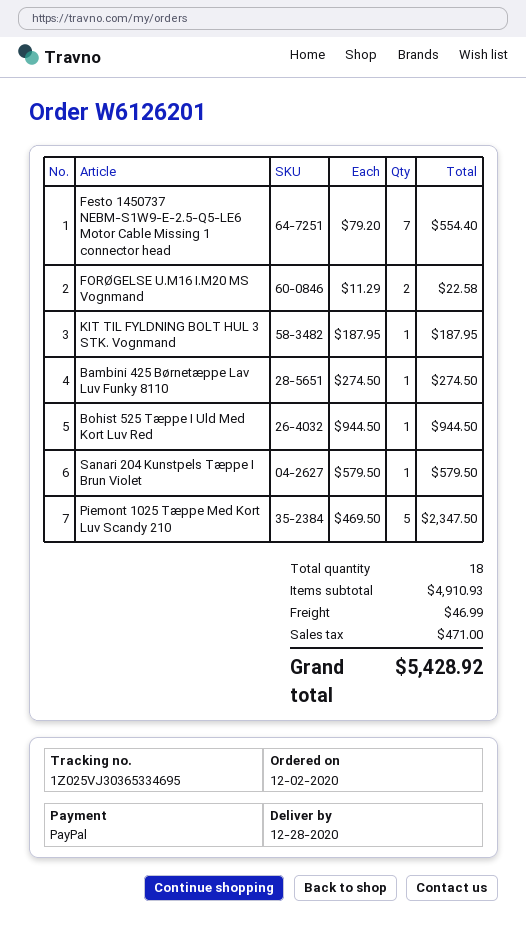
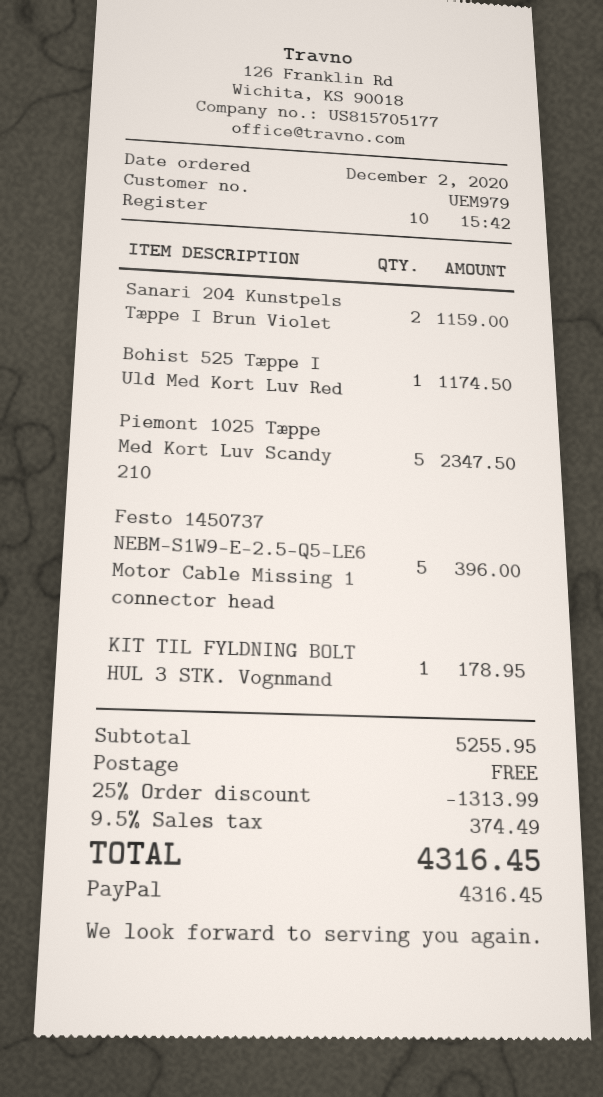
Festo 1450737 NEBM-S1W9-E-2.5-Q5-LE6 Motor Cable Missing 1 connector head: 7 for 554.40 -> 5 for 396.00
FORØGELSE U.M16 I.M20 MS Vognmand: 2 for 22.58 -> none
KIT TIL FYLDNING BOLT HUL 3 STK. Vognmand: 1 for 187.95 -> 1 for 178.95
Bambini 425 Børnetæppe Lav Luv Funky 8110: 1 for 274.50 -> none
Bohist 525 Tæppe I Uld Med Kort Luv Red: 1 for 944.50 -> 1 for 1174.50
Sanari 204 Kunstpels Tæppe I Brun Violet: 1 for 579.50 -> 2 for 1159.00
subtotal: 4910.93 -> 5255.95
discount: none -> 25% = 1313.99
shipping: 46.99 -> 0.00
tax: 471.00 -> 374.49
total: 5428.92 -> 4316.45

